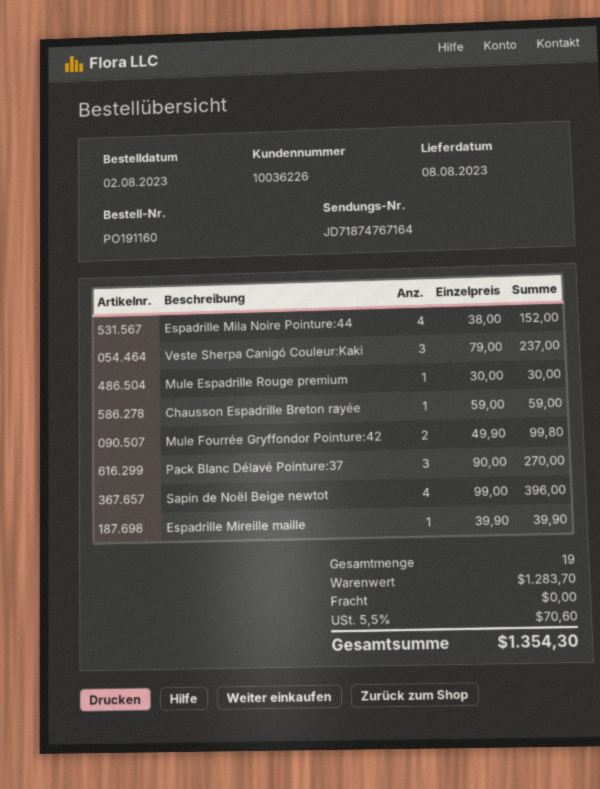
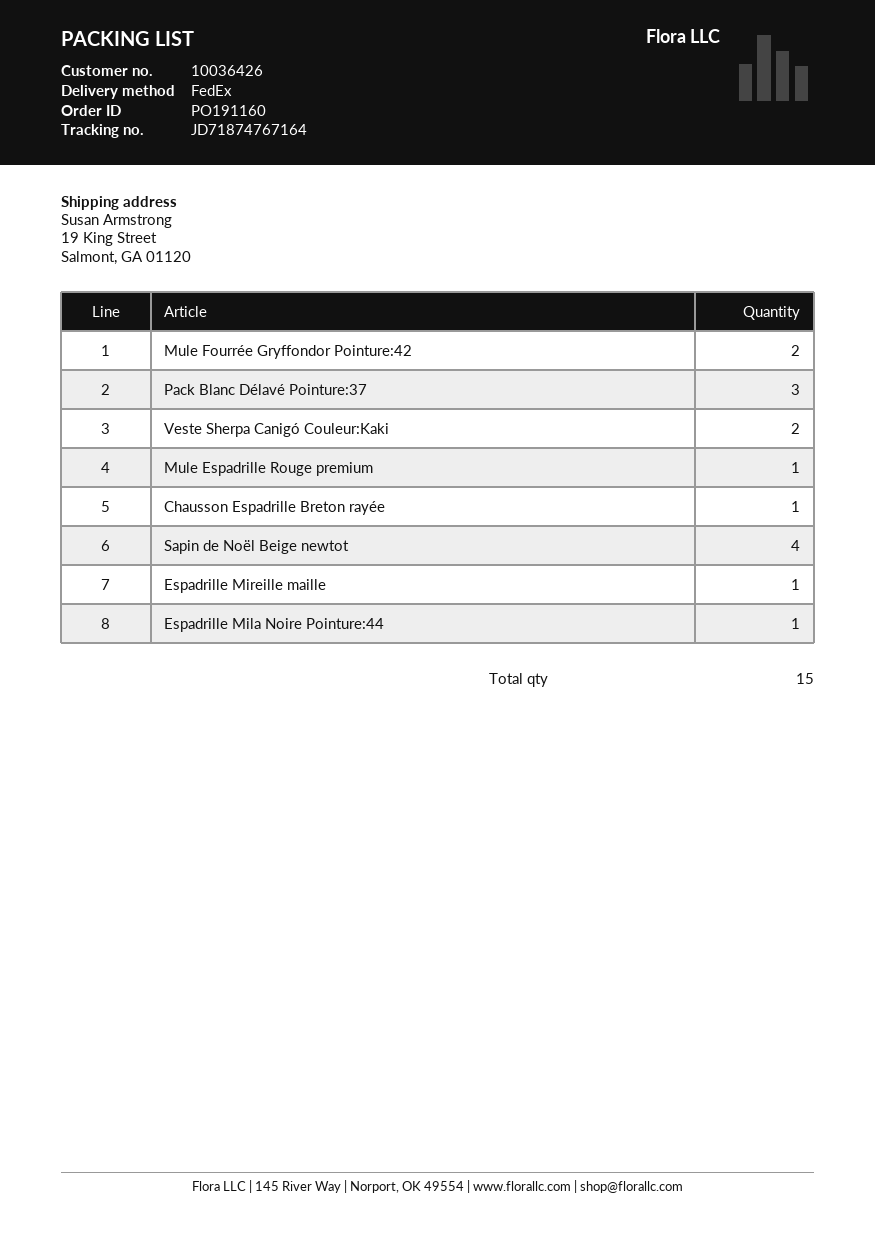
customer number: 10036226 -> 10036426
Espadrille Mila Noire Pointure:44: 4 -> 1
Veste Sherpa Canigó Couleur:Kaki: 3 -> 2
total quantity: 19 -> 15

